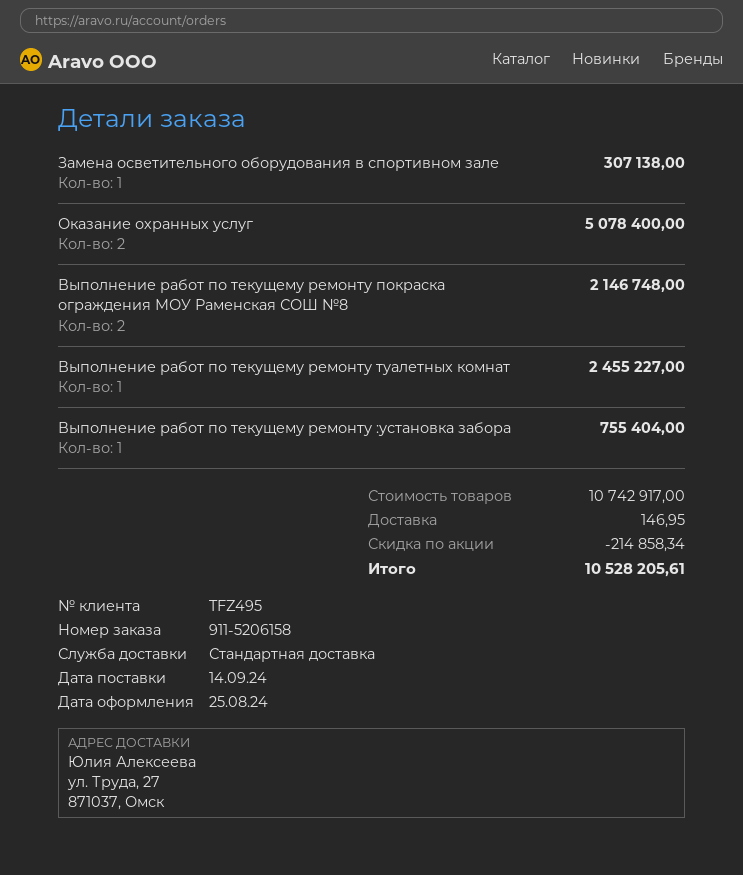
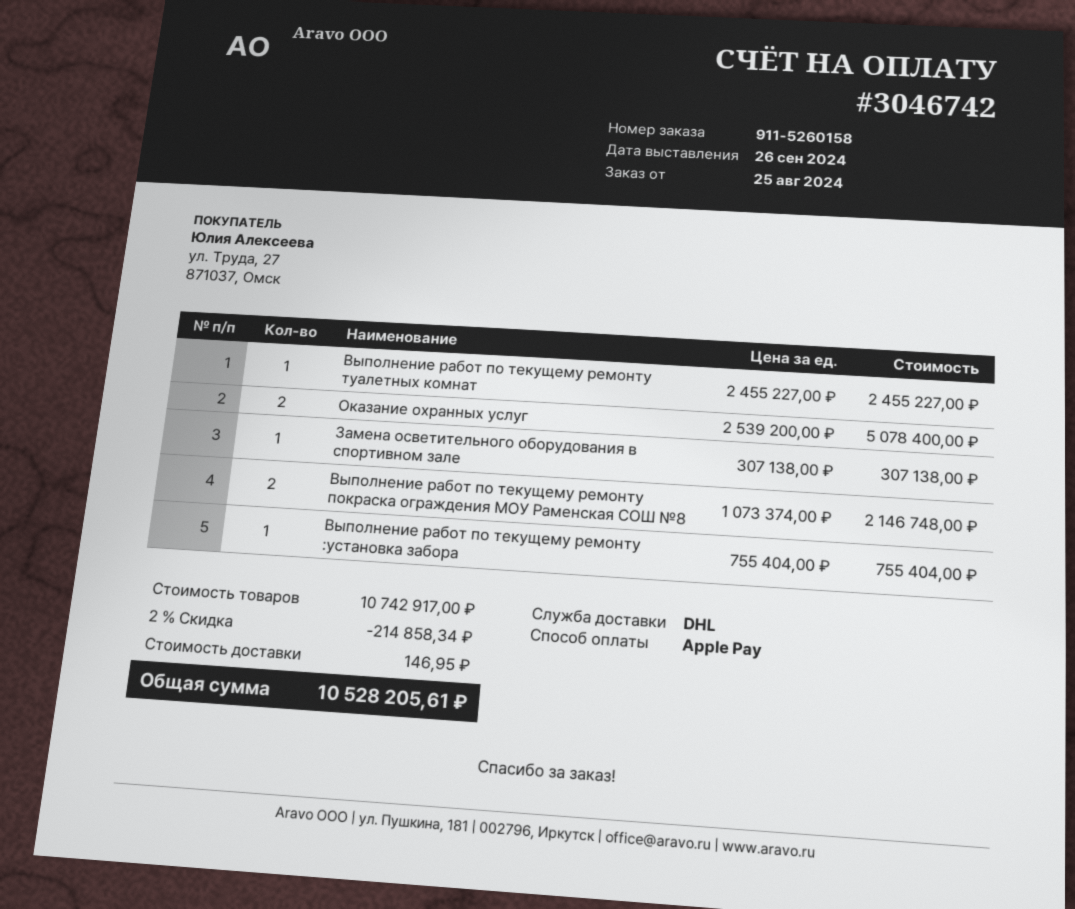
order number: 911-5206158 -> 911-5260158
shipping method: standard -> DHL

